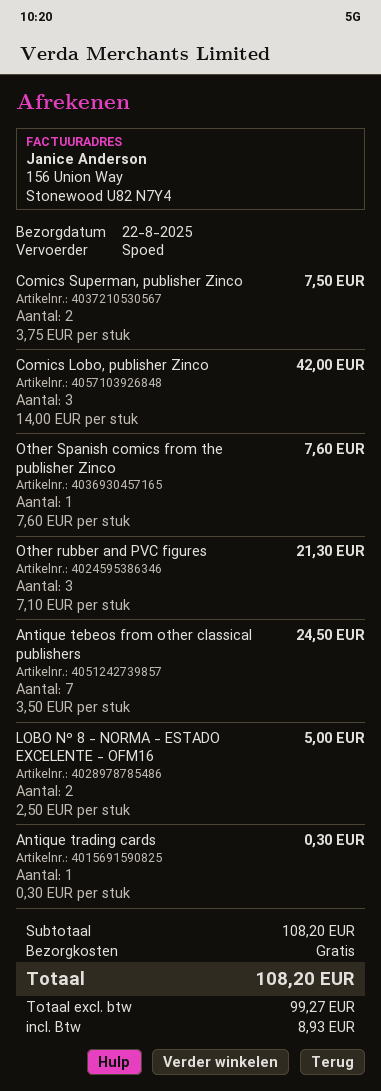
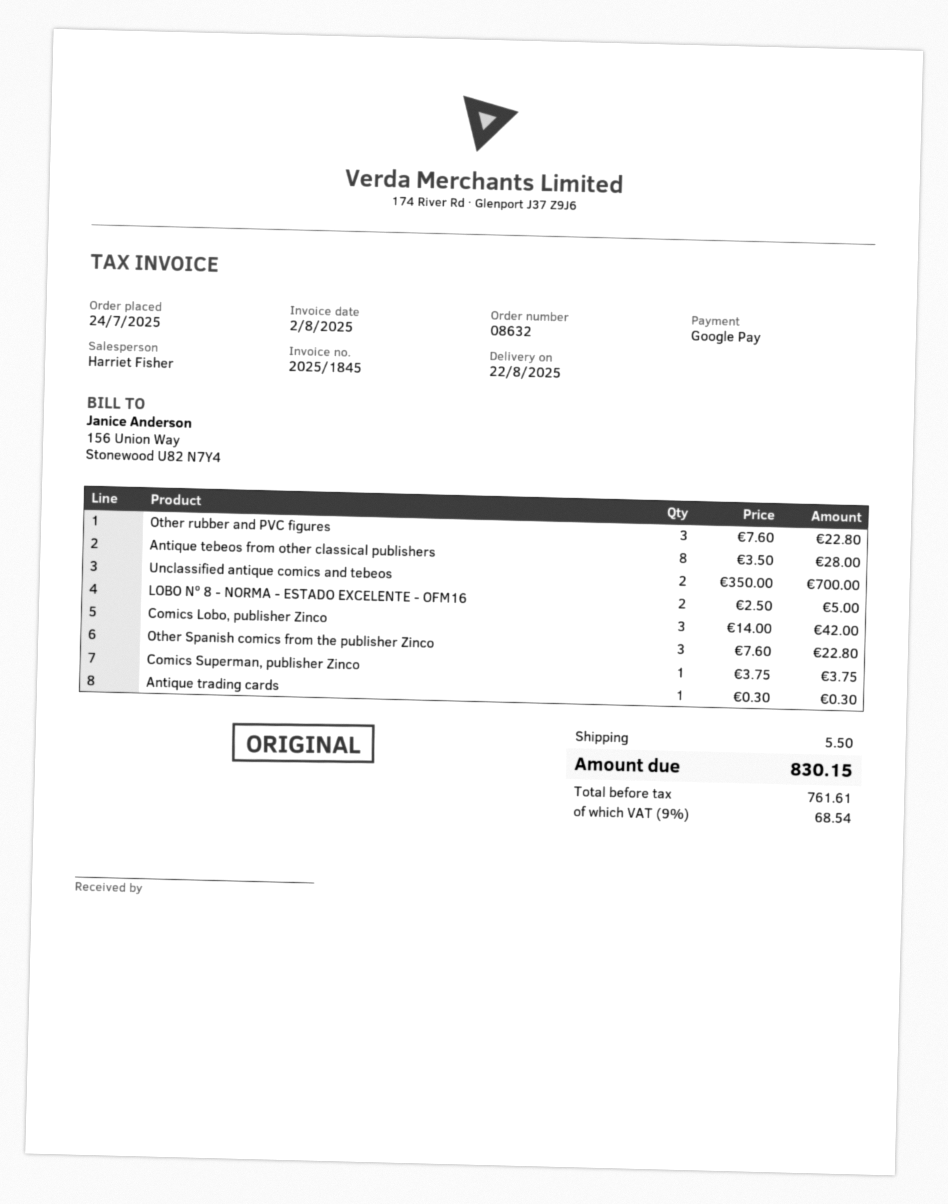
Comics Superman, publisher Zinco: 2 x 3.75 = 7.50 -> 1 x 3.75 = 3.75
Other Spanish comics from the publisher Zinco: 1 x 7.60 = 7.60 -> 3 x 7.60 = 22.80
Other rubber and PVC figures: 3 x 7.10 = 21.30 -> 3 x 7.60 = 22.80
Antique tebeos from other classical publishers: 7 x 3.50 = 24.50 -> 8 x 3.50 = 28.00
Unclassified antique comics and tebeos: none -> 2 x 350.00 = 700.00
shipping: 0.00 -> 5.50
net: 99.27 -> 761.61
tax: 8.93 -> 68.54
total: 108.20 -> 830.15

